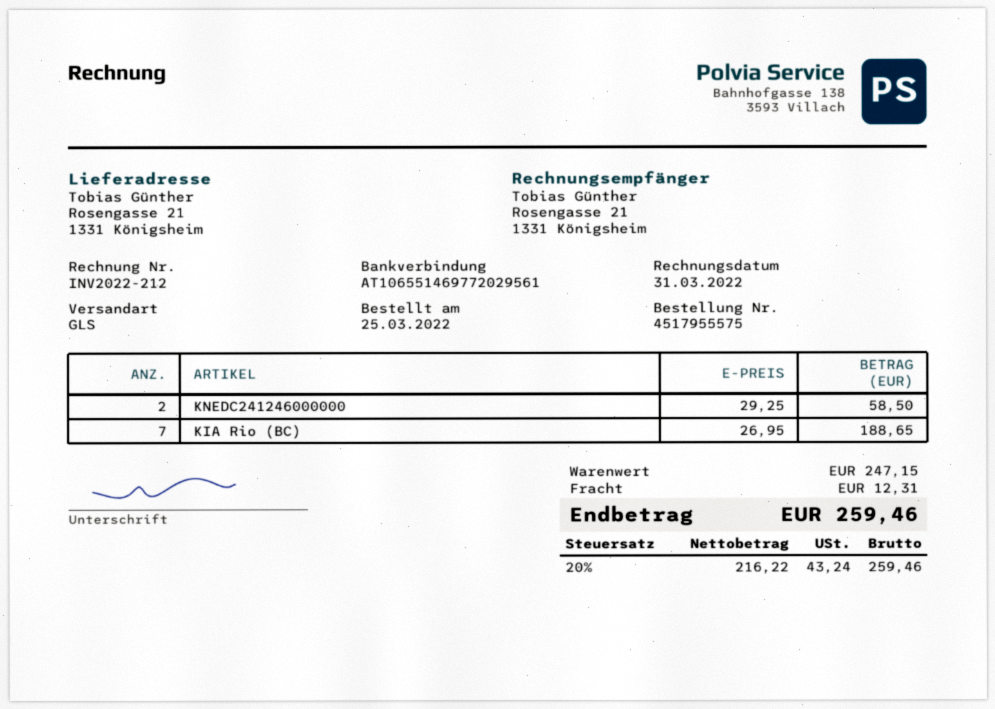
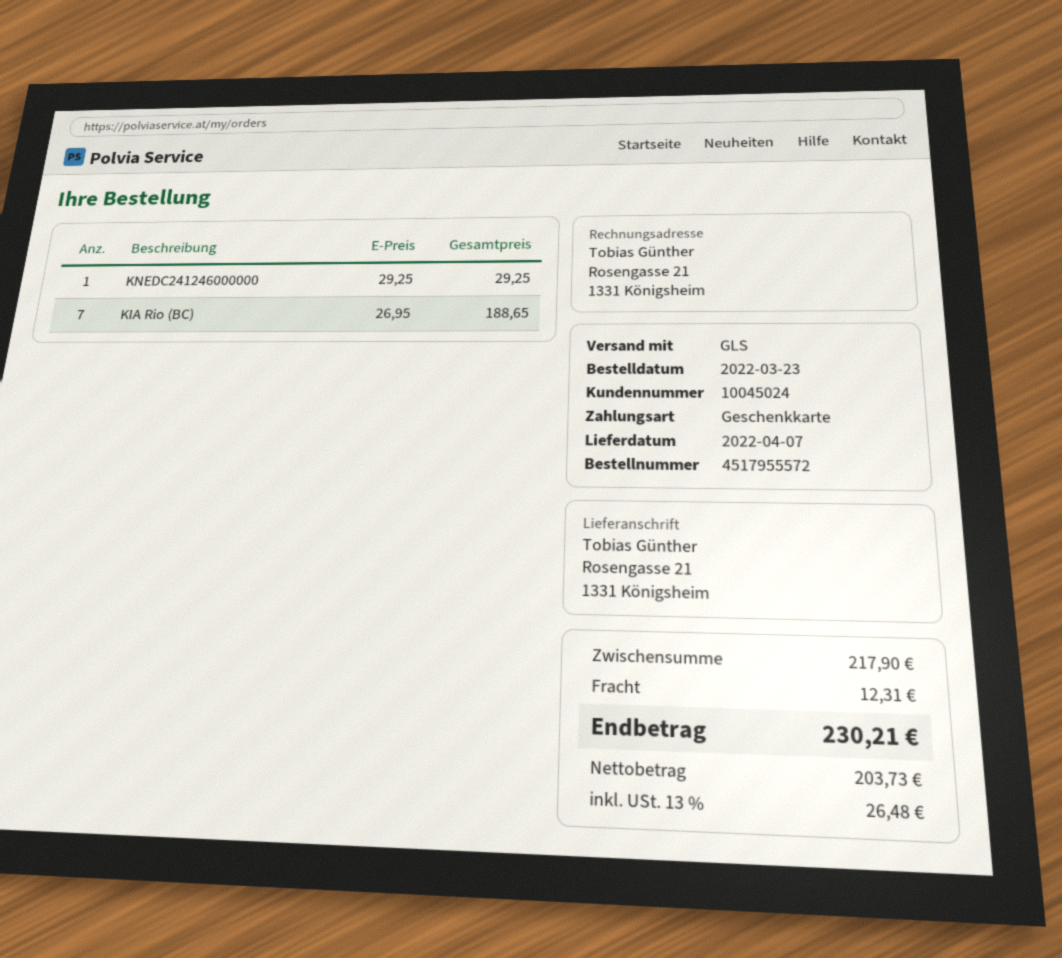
order number: 4517955575 -> 4517955572
order date: 2022-03-25 -> 2022-03-23
KNEDC241246000000: 2 x 29.25 = 58.50 -> 1 x 29.25 = 29.25
subtotal: 247.15 -> 217.90
net: 216.22 -> 203.73
tax: 20% = 43.24 -> 13% = 26.48
total: 259.46 -> 230.21

